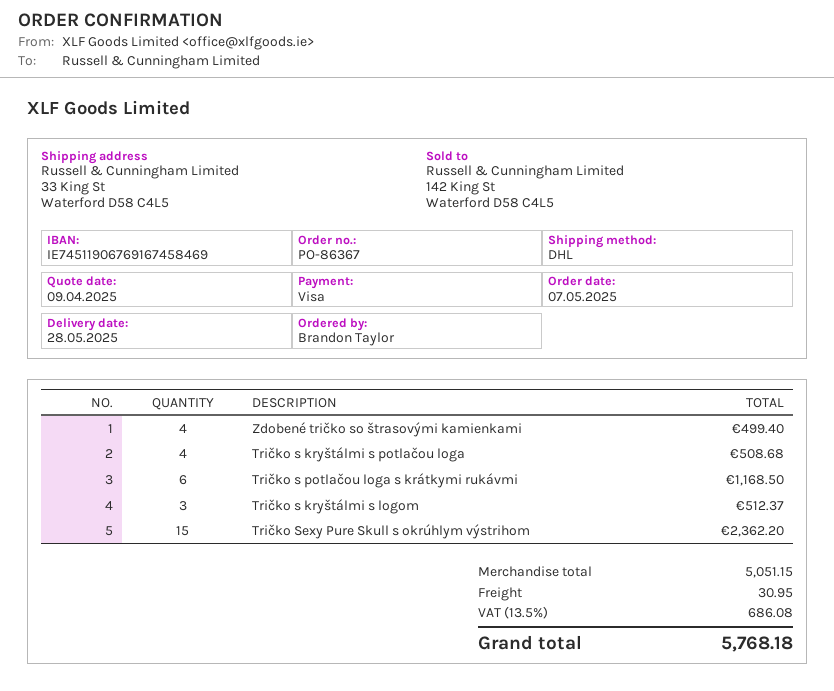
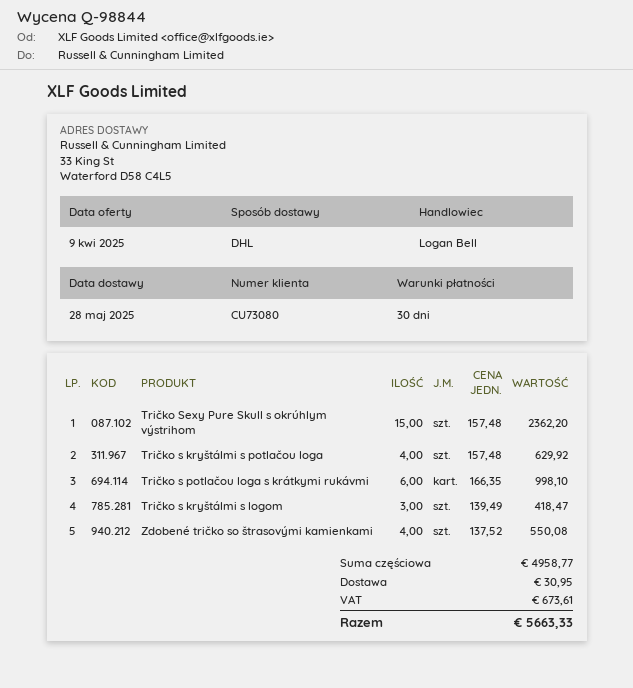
Zdobené tričko so štrasovými kamienkami: 4 for 499.40 -> 4 for 550.08
Tričko s kryštálmi s potlačou loga: 4 for 508.68 -> 4 for 629.92
Tričko s potlačou loga s krátkymi rukávmi: 6 for 1168.50 -> 6 for 998.10
Tričko s kryštálmi s logom: 3 for 512.37 -> 3 for 418.47
subtotal: 5051.15 -> 4958.77
tax: 686.08 -> 673.61
total: 5768.18 -> 5663.33

